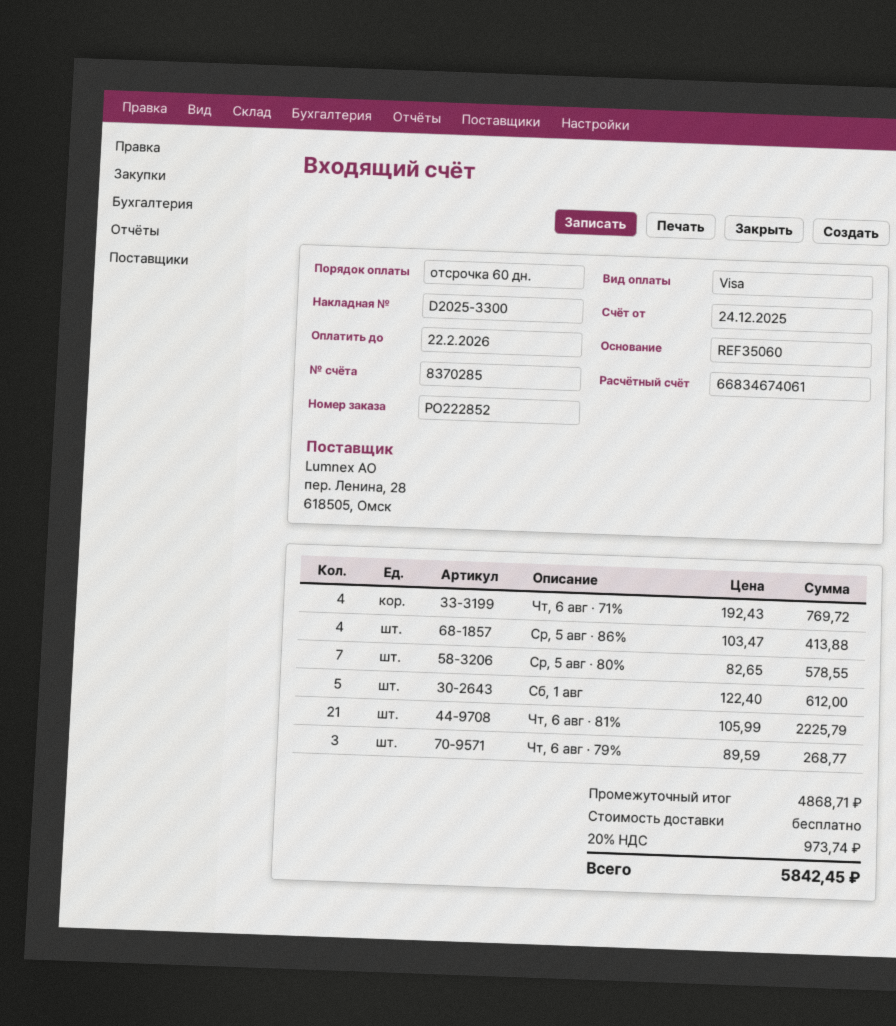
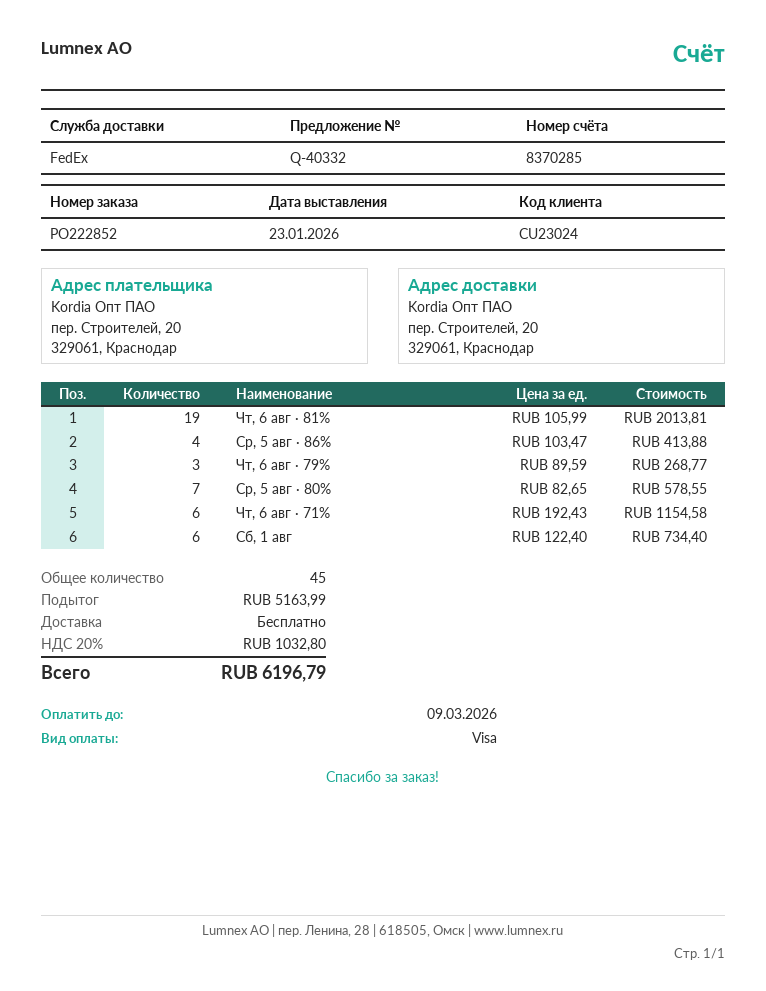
invoice date: 2025-12-24 -> 2026-01-23
due date: 2026-02-22 -> 2026-03-09
Чт, 6 авг · 71%: 4 x 192.43 = 769.72 -> 6 x 192.43 = 1154.58
Сб, 1 авг: 5 x 122.40 = 612.00 -> 6 x 122.40 = 734.40
Чт, 6 авг · 81%: 21 x 105.99 = 2225.79 -> 19 x 105.99 = 2013.81
subtotal: 4868.71 -> 5163.99
tax: 20% = 973.74 -> 20% = 1032.80
total: 5842.45 -> 6196.79

